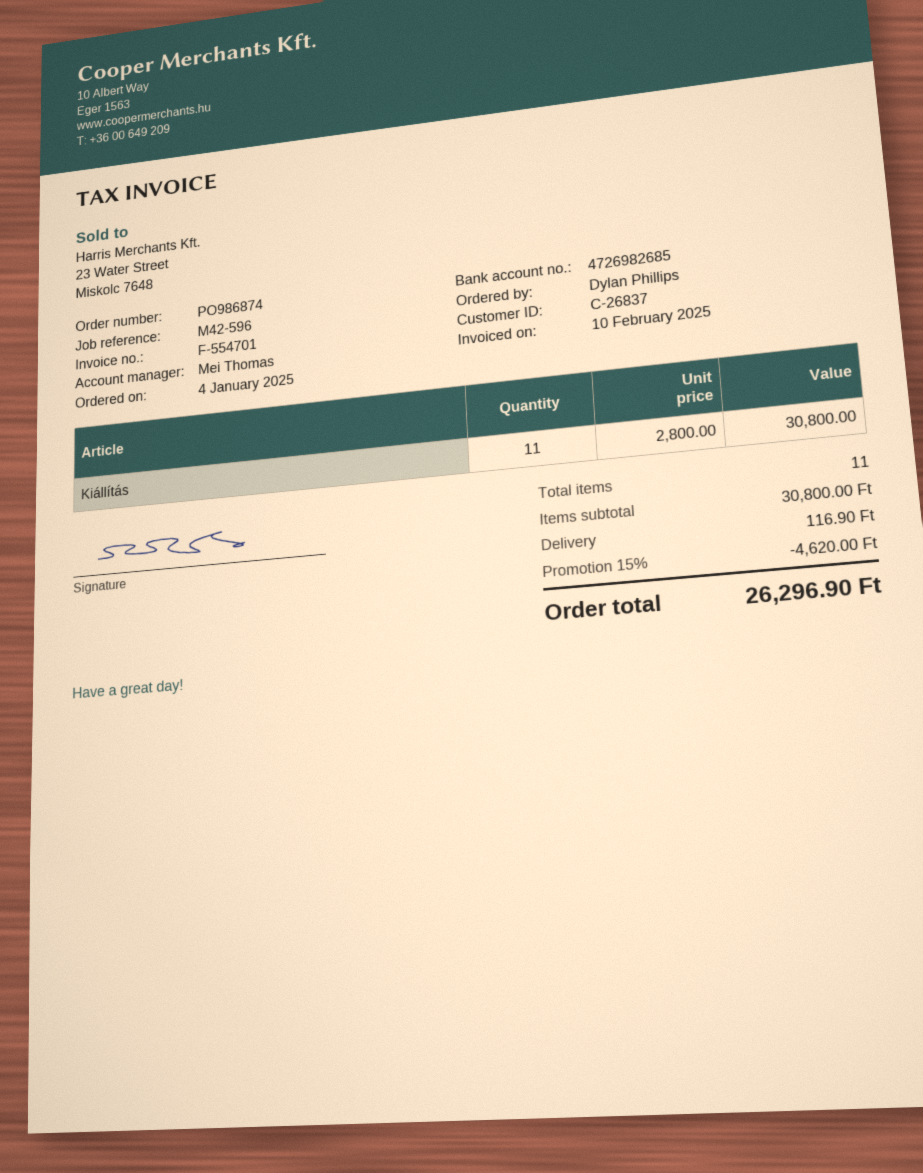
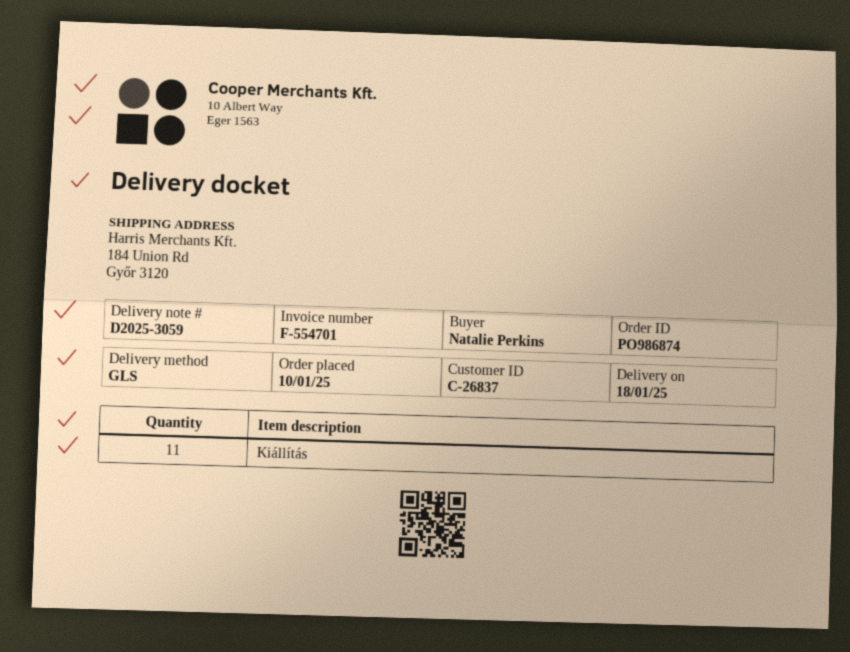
order date: 2025-01-04 -> 2025-01-10
ordered by: Dylan Phillips -> Natalie Perkins

